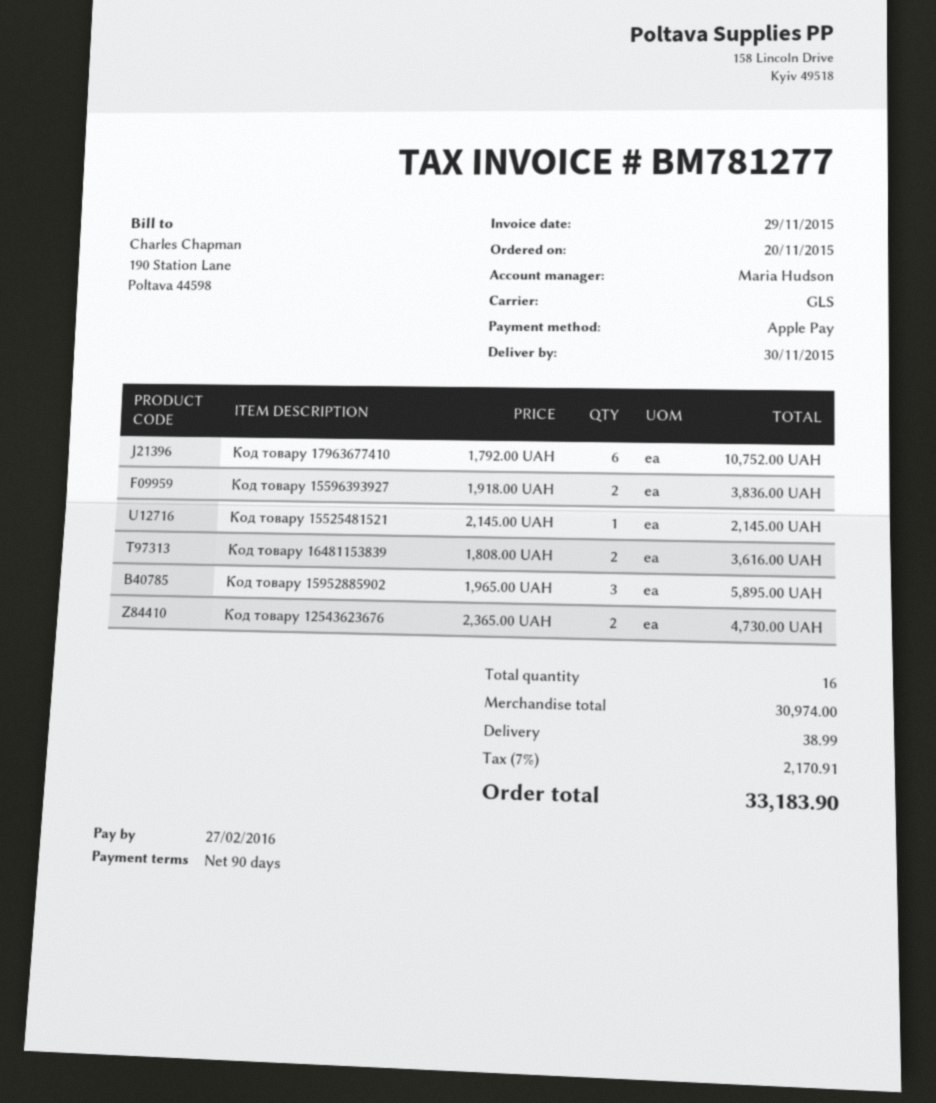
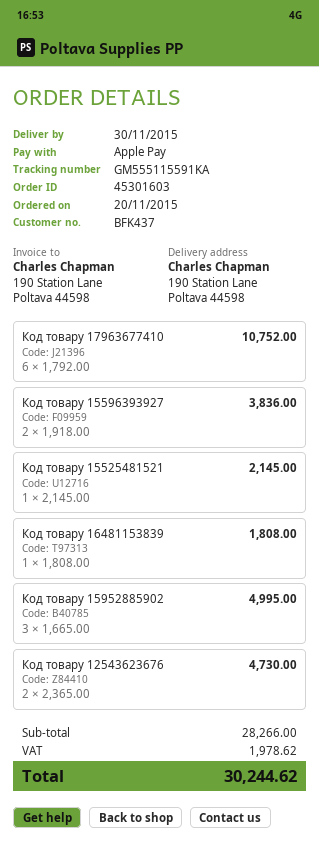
Код товару 16481153839: 2 x 1808.00 = 3616.00 -> 1 x 1808.00 = 1808.00
Код товару 15952885902: 3 x 1965.00 = 5895.00 -> 3 x 1665.00 = 4995.00
subtotal: 30974.00 -> 28266.00
shipping: 38.99 -> none
tax: 2170.91 -> 1978.62
total: 33183.90 -> 30244.62

